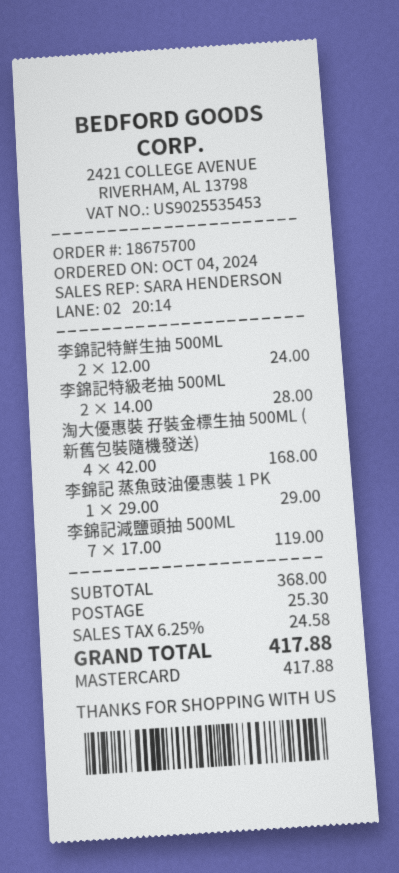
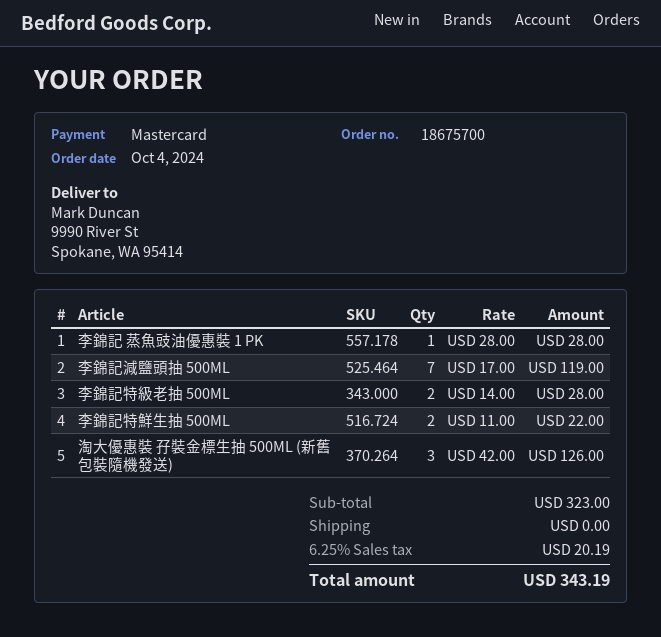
李錦記特鮮生抽 500ML: 2 x 12.00 = 24.00 -> 2 x 11.00 = 22.00
淘大優惠裝 孖裝金標生抽 500ML (新舊包裝隨機發送): 4 x 42.00 = 168.00 -> 3 x 42.00 = 126.00
李錦記 蒸魚豉油優惠裝 1 PK: 1 x 29.00 = 29.00 -> 1 x 28.00 = 28.00
subtotal: 368.00 -> 323.00
shipping: 25.30 -> 0.00
tax: 6.25% = 24.58 -> 6.25% = 20.19
total: 417.88 -> 343.19

